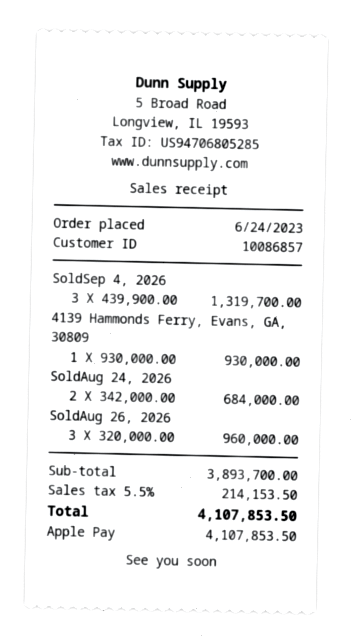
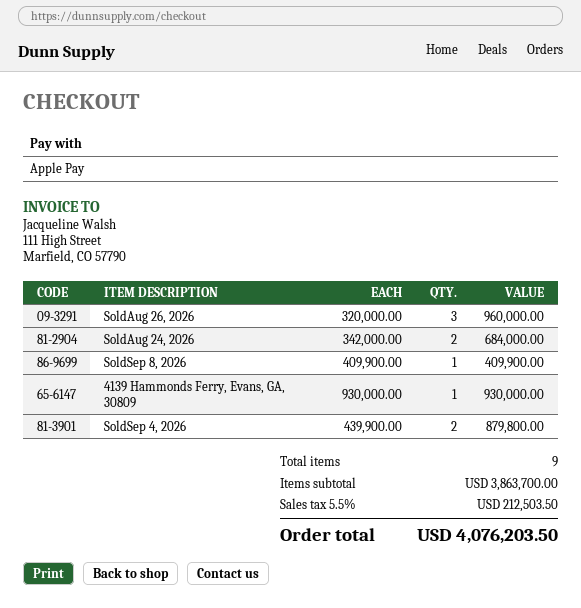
SoldSep 4, 2026: 3 x 439900.00 = 1319700.00 -> 2 x 439900.00 = 879800.00
SoldSep 8, 2026: none -> 1 x 409900.00 = 409900.00
subtotal: 3893700.00 -> 3863700.00
tax: 5.5% = 214153.50 -> 5.5% = 212503.50
total: 4107853.50 -> 4076203.50

